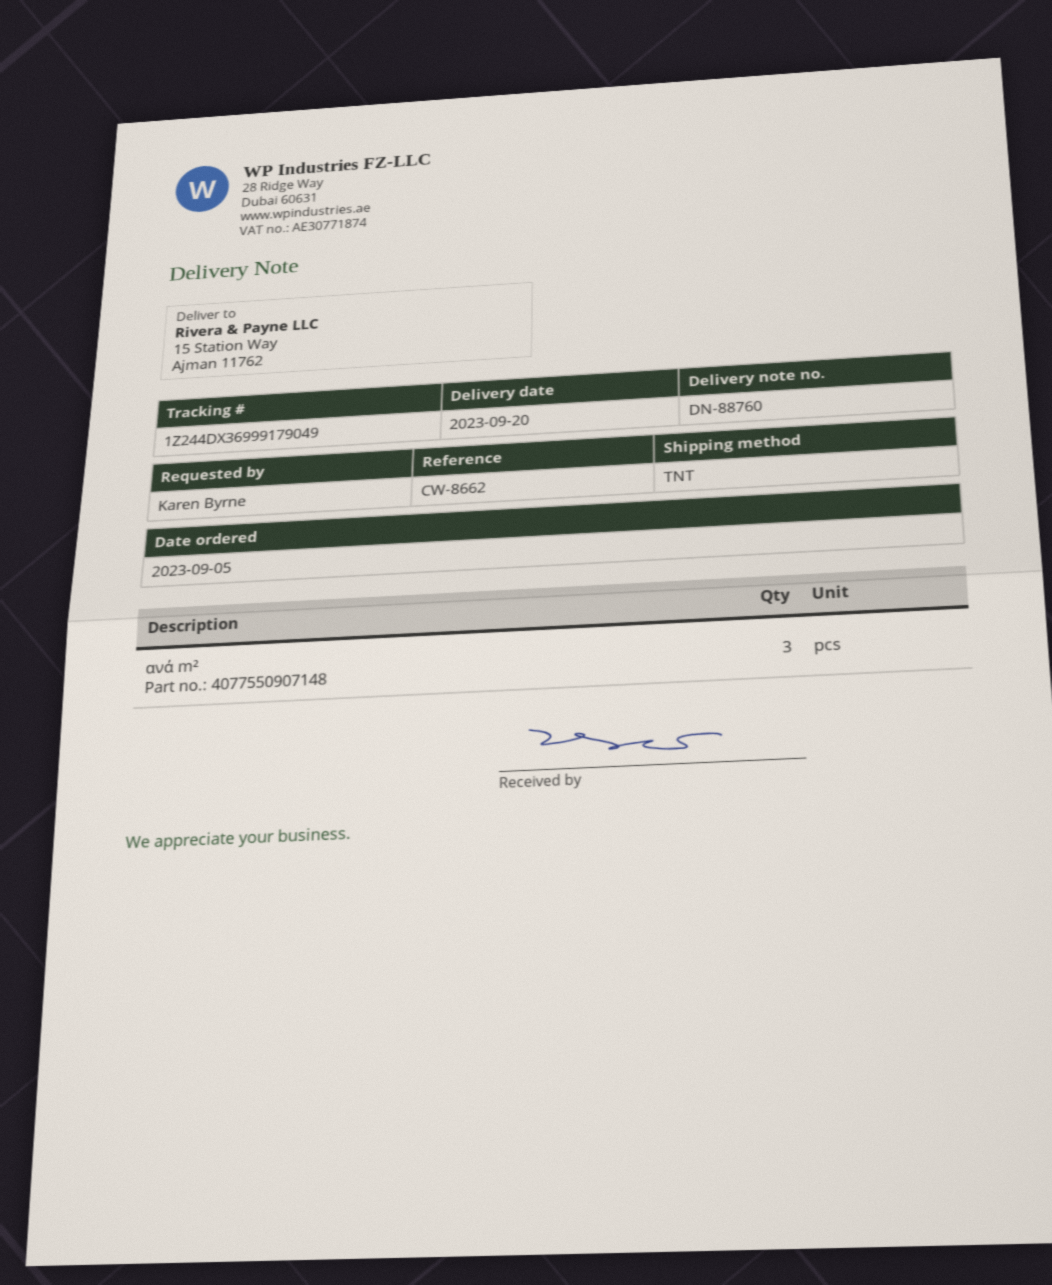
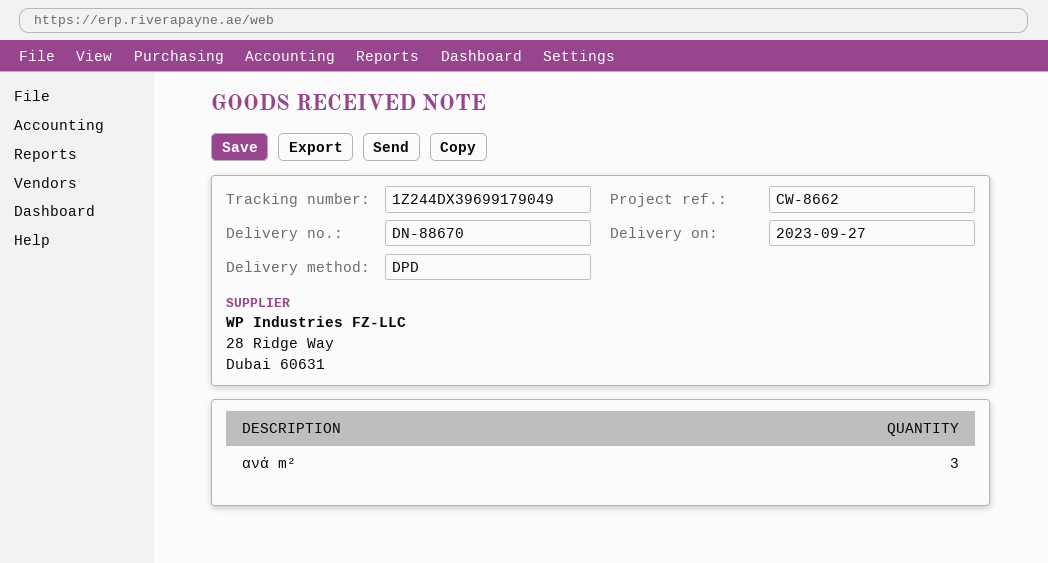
delivery note number: DN-88760 -> DN-88670
delivery date: 2023-09-20 -> 2023-09-27
shipping method: TNT -> DPD
tracking number: 1Z244DX36999179049 -> 1Z244DX39699179049

